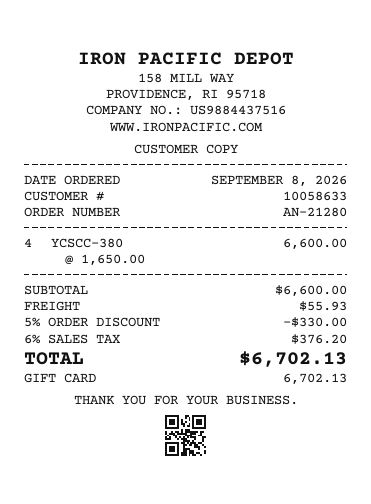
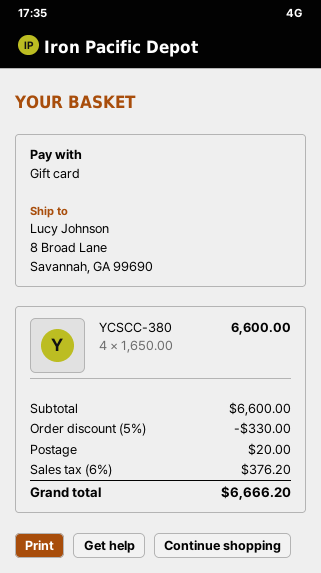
shipping: 55.93 -> 20.00
total: 6702.13 -> 6666.20

